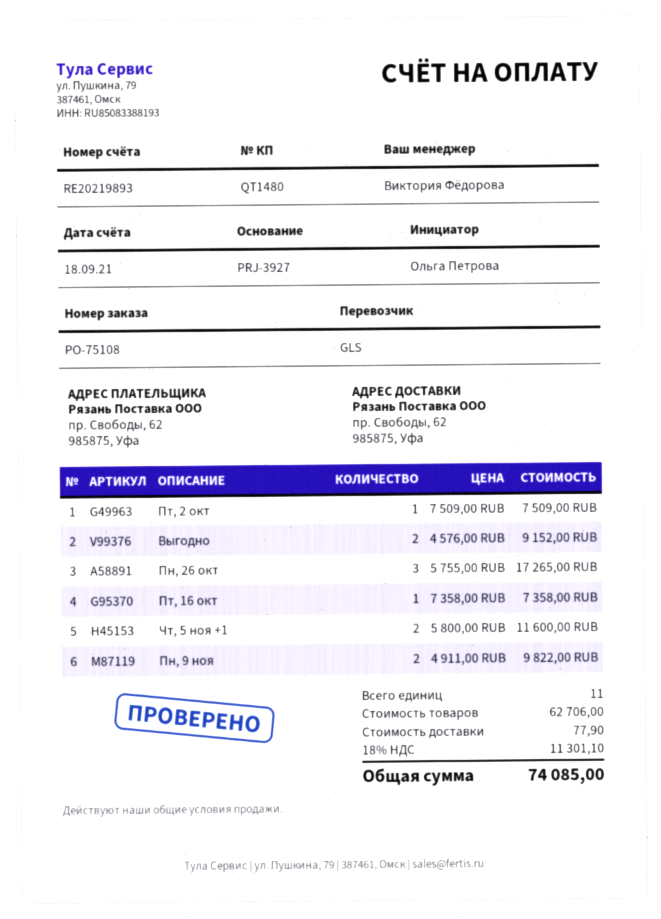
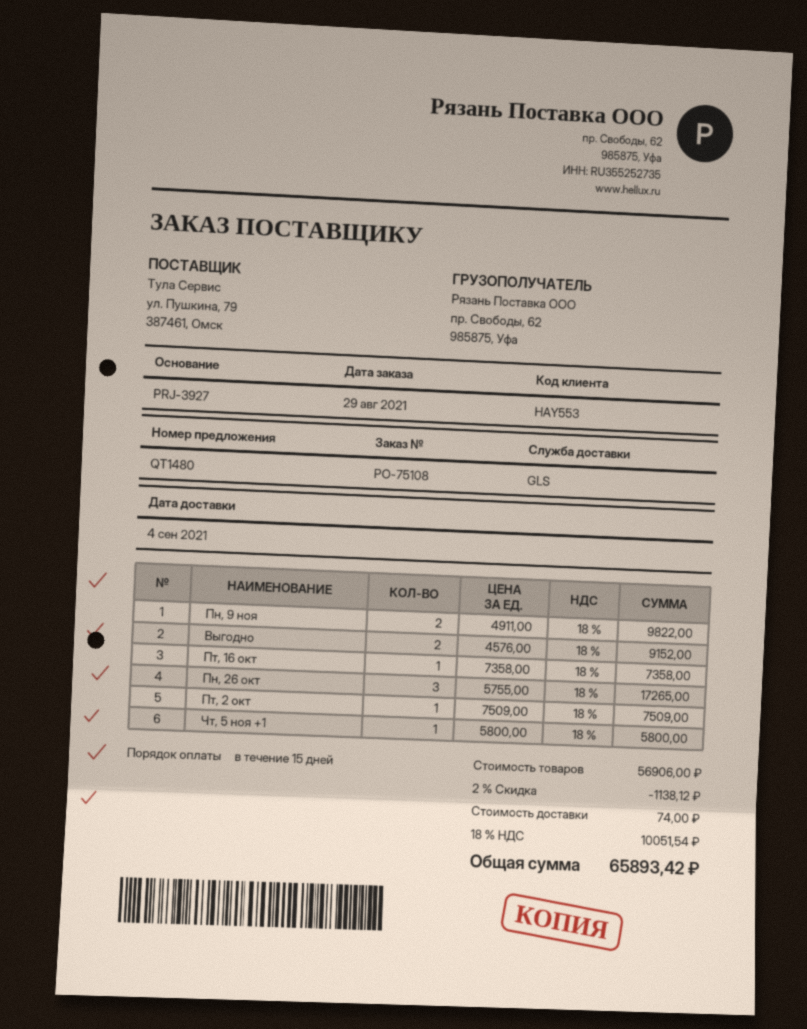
Чт, 5 ноя +1: 2 x 5800.00 = 11600.00 -> 1 x 5800.00 = 5800.00
subtotal: 62706.00 -> 56906.00
discount: none -> 2% = 1138.12
shipping: 77.90 -> 74.00
tax: 18% = 11301.10 -> 18% = 10051.54
total: 74085.00 -> 65893.42

